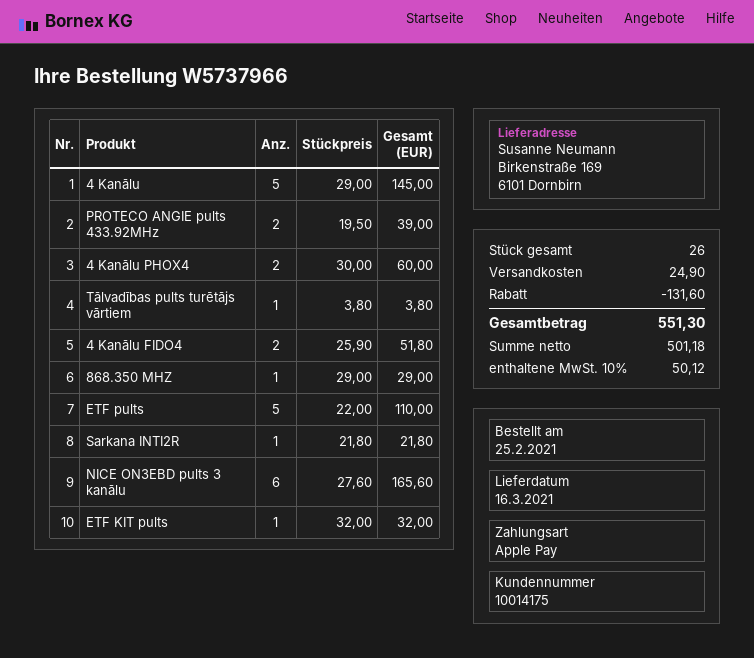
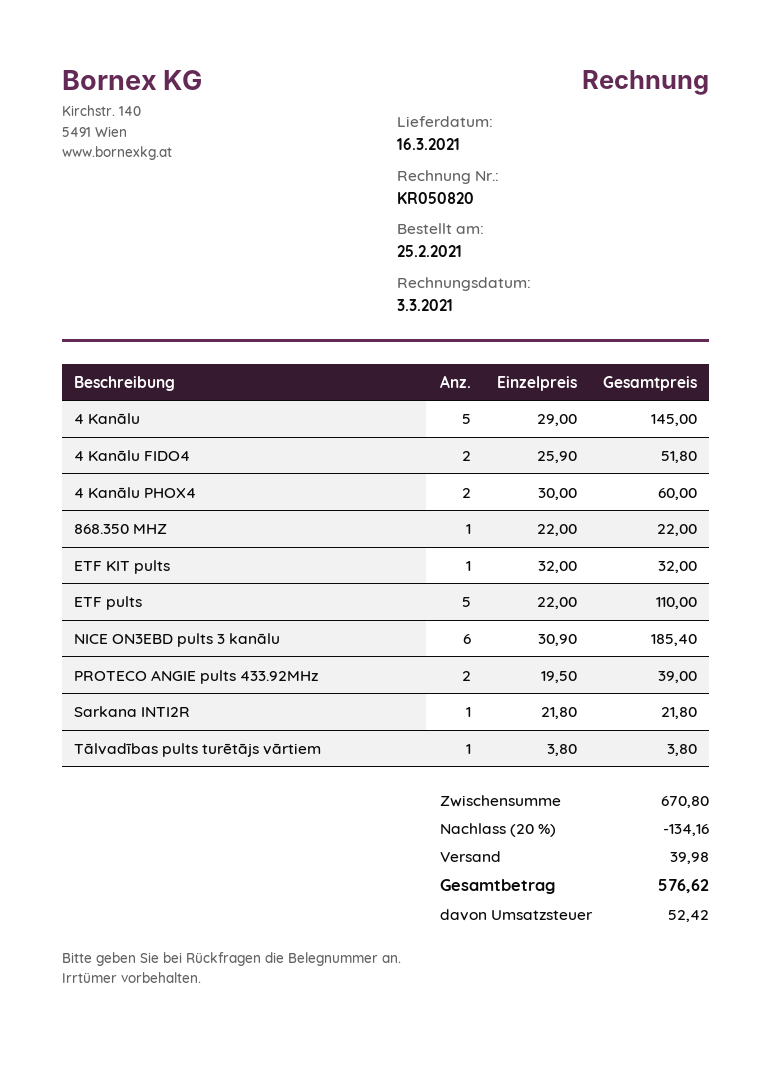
868.350 MHZ: 1 x 29.00 = 29.00 -> 1 x 22.00 = 22.00
NICE ON3EBD pults 3 kanālu: 6 x 27.60 = 165.60 -> 6 x 30.90 = 185.40
discount: 131.60 -> 134.16
shipping: 24.90 -> 39.98
tax: 50.12 -> 52.42
total: 551.30 -> 576.62

